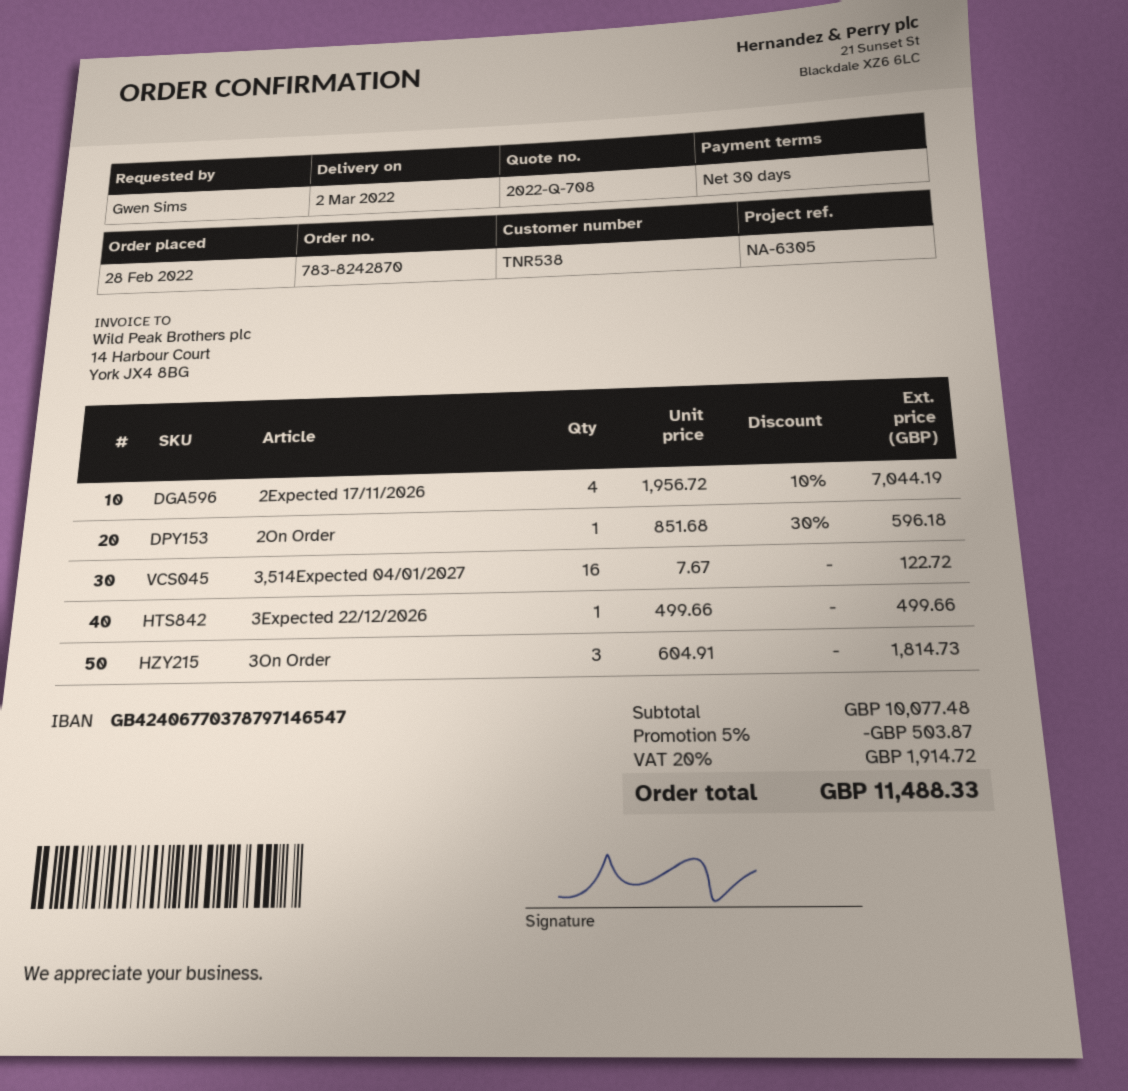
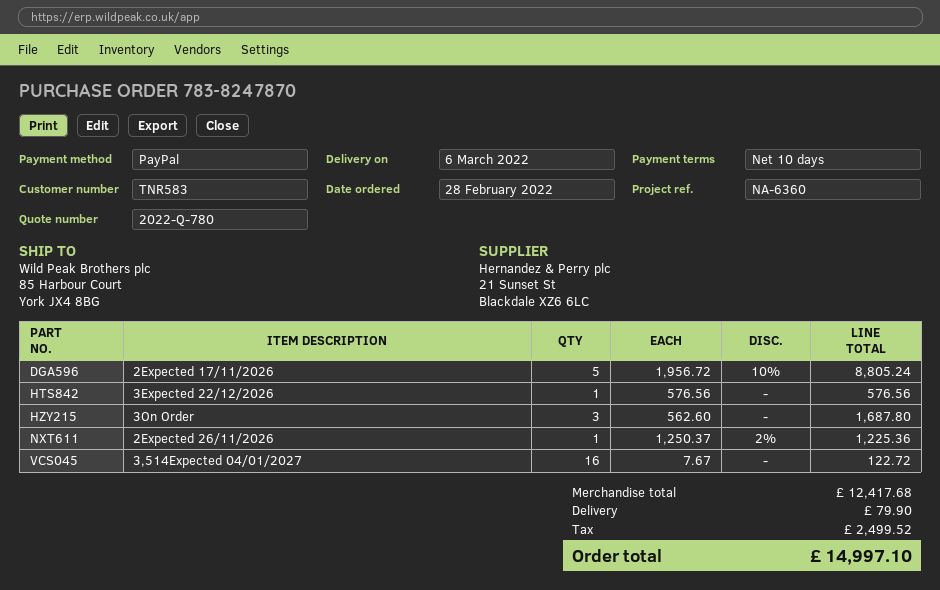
quote number: 2022-Q-708 -> 2022-Q-780
order number: 783-8242870 -> 783-8247870
delivery date: 2022-03-02 -> 2022-03-06
payment terms: 30 days -> 10 days
customer number: TNR538 -> TNR583
reference: NA-6305 -> NA-6360
2Expected 17/11/2026: 4 x 1956.72 - 10% = 7044.19 -> 5 x 1956.72 - 10% = 8805.24
2On Order: 1 x 851.68 - 30% = 596.18 -> none
3Expected 22/12/2026: 1 x 499.66 = 499.66 -> 1 x 576.56 = 576.56
3On Order: 3 x 604.91 = 1814.73 -> 3 x 562.60 = 1687.80
2Expected 26/11/2026: none -> 1 x 1250.37 - 2% = 1225.36
subtotal: 10077.48 -> 12417.68
discount: 5% = 503.87 -> none
shipping: none -> 79.90
tax: 1914.72 -> 2499.52
total: 11488.33 -> 14997.10

